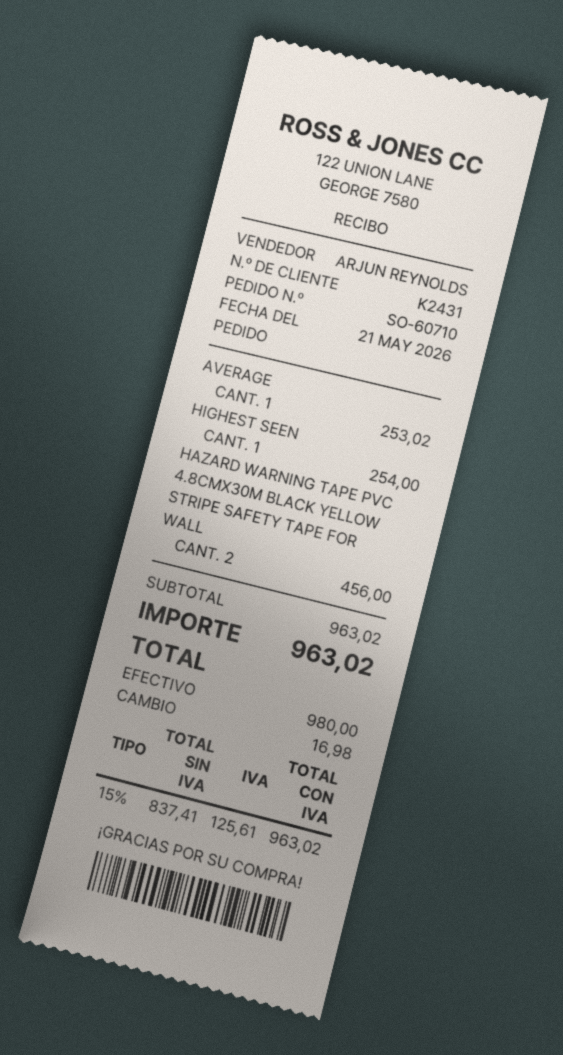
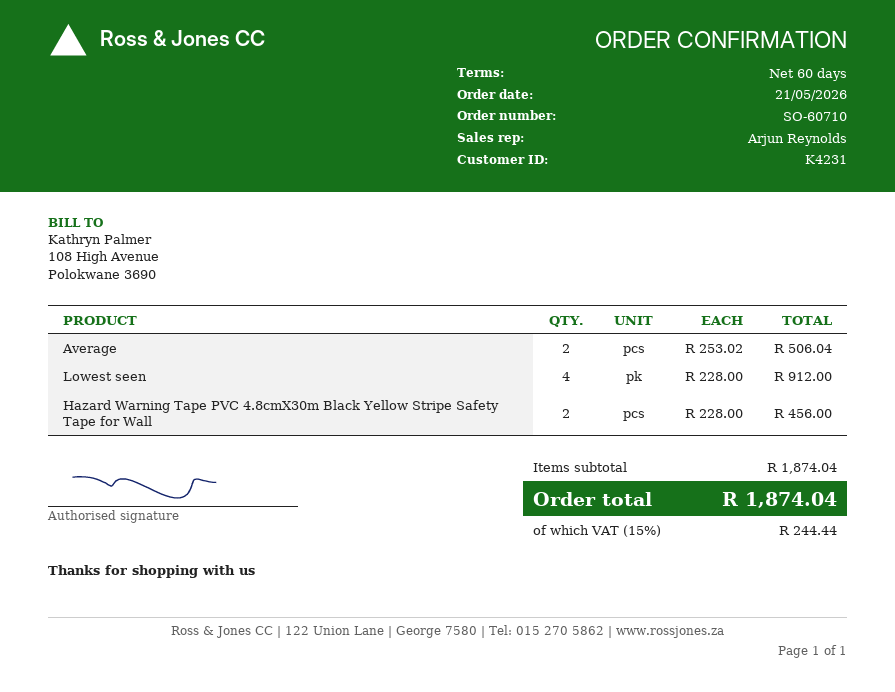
customer number: K2431 -> K4231
AVERAGE: 1 for 253.02 -> 2 for 506.04
HIGHEST SEEN: 1 for 254.00 -> none
Lowest seen: none -> 4 for 912.00
subtotal: 963.02 -> 1874.04
tax: 15% = 125.61 -> 15% = 244.44
total: 963.02 -> 1874.04

